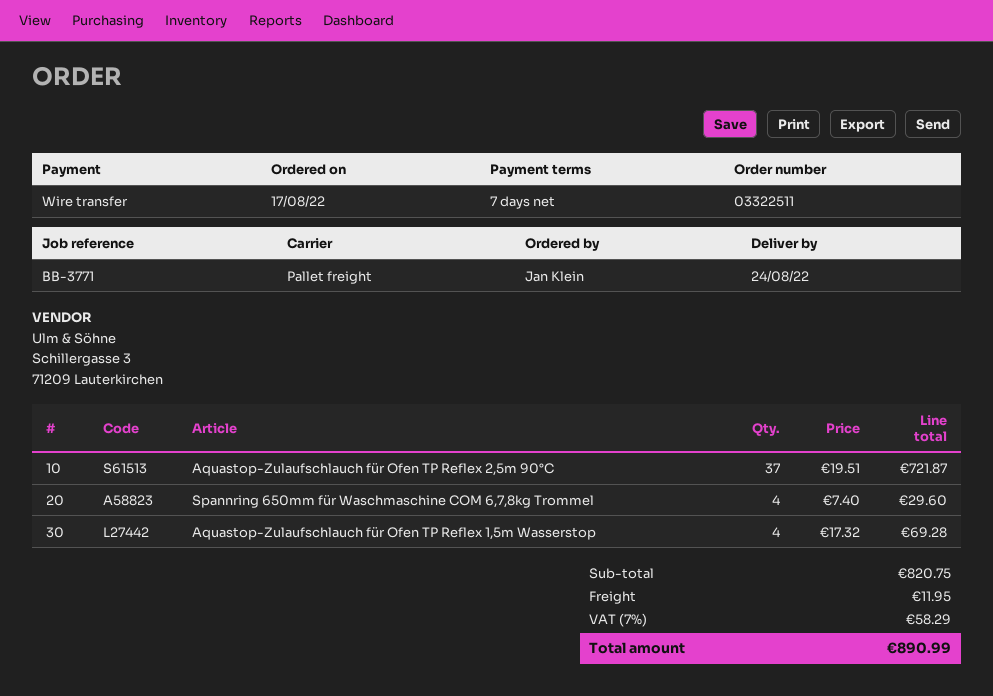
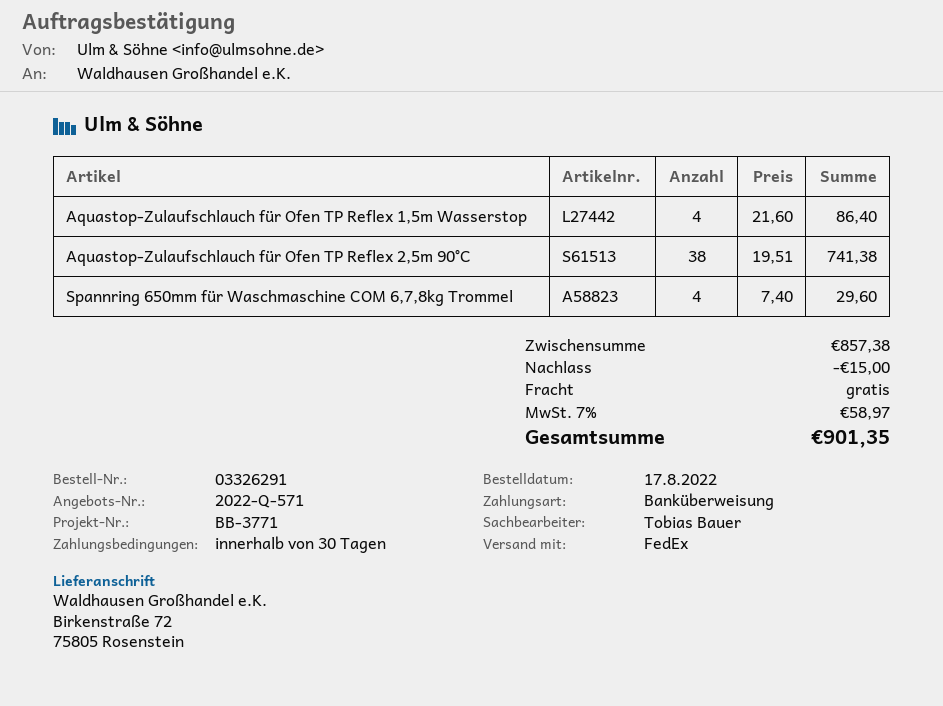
order number: 03322511 -> 03326291
payment terms: 7 days -> 30 days
shipping method: pallet freight -> FedEx
Aquastop-Zulaufschlauch für Ofen TP Reflex 2,5m 90°C: 37 x 19.51 = 721.87 -> 38 x 19.51 = 741.38
Aquastop-Zulaufschlauch für Ofen TP Reflex 1,5m Wasserstop: 4 x 17.32 = 69.28 -> 4 x 21.60 = 86.40
subtotal: 820.75 -> 857.38
discount: none -> 15.00
shipping: 11.95 -> 0.00
tax: 7% = 58.29 -> 7% = 58.97
total: 890.99 -> 901.35

